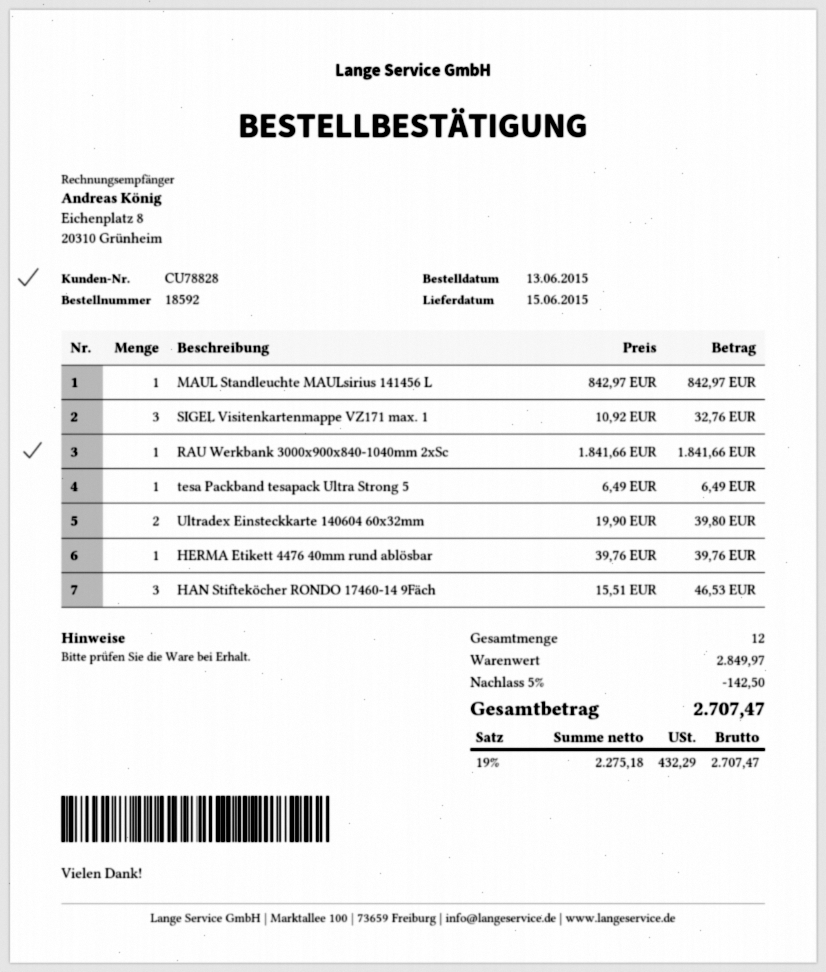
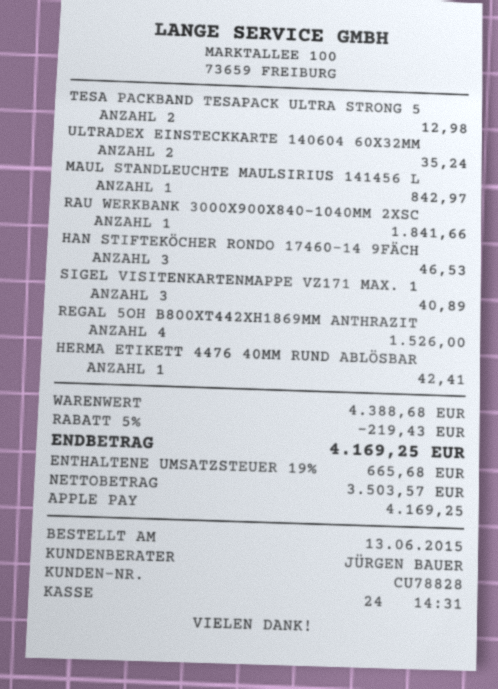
SIGEL Visitenkartenmappe VZ171 max. 1: 3 for 32.76 -> 3 for 40.89
tesa Packband tesapack Ultra Strong 5: 1 for 6.49 -> 2 for 12.98
Ultradex Einsteckkarte 140604 60x32mm: 2 for 39.80 -> 2 for 35.24
HERMA Etikett 4476 40mm rund ablösbar: 1 for 39.76 -> 1 for 42.41
REGAL 5OH B800XT442XH1869MM ANTHRAZIT: none -> 4 for 1526.00
subtotal: 2849.97 -> 4388.68
discount: 5% = 142.50 -> 5% = 219.43
net: 2275.18 -> 3503.57
tax: 19% = 432.29 -> 19% = 665.68
total: 2707.47 -> 4169.25

